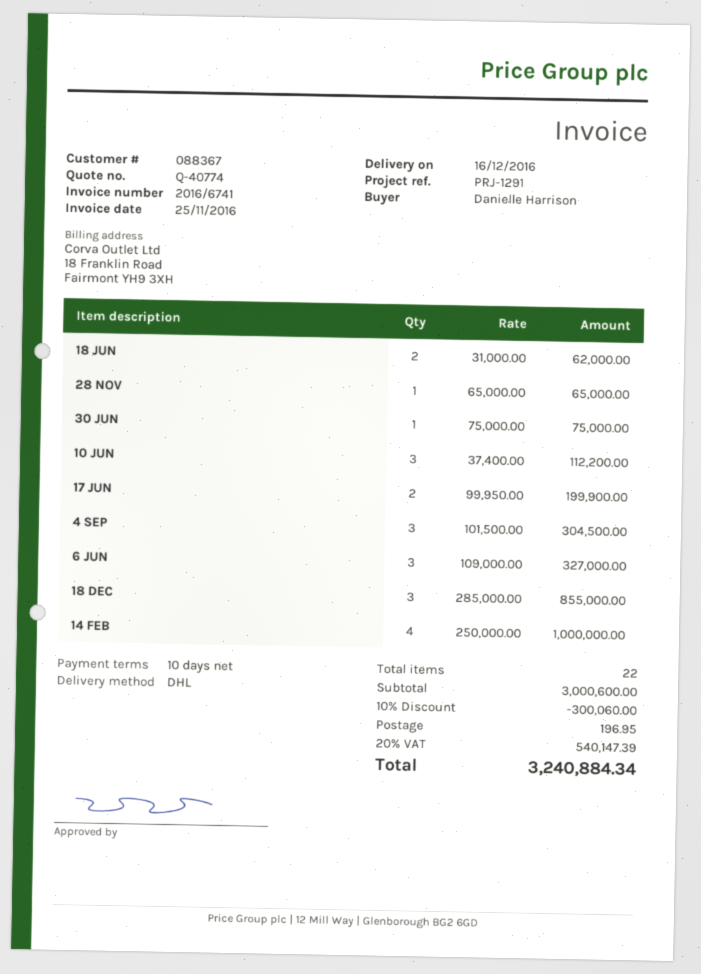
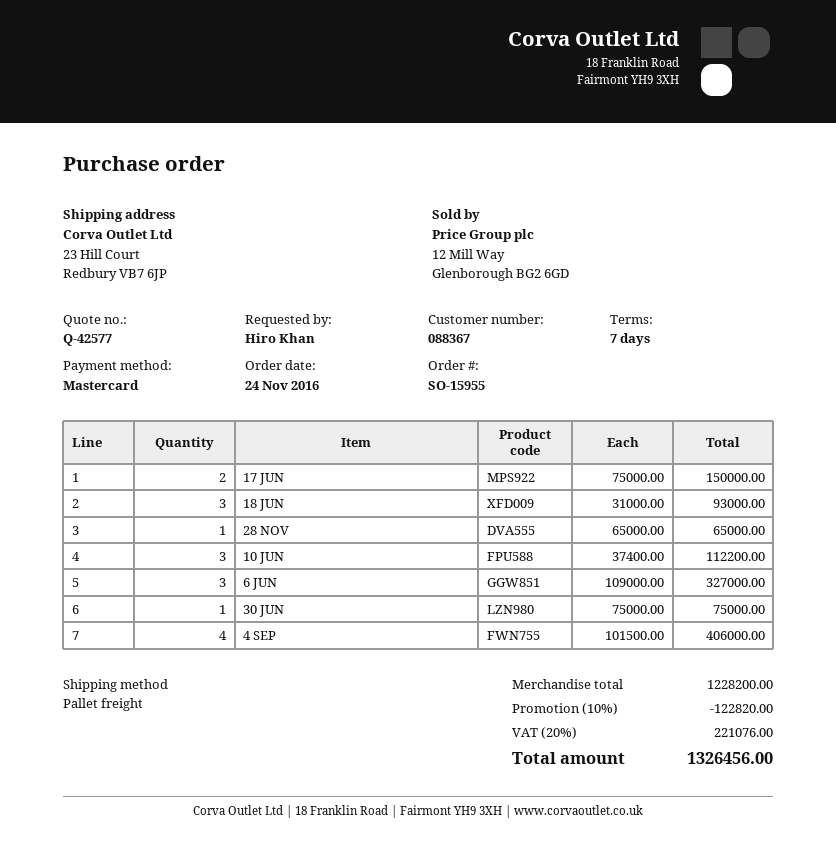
quote number: Q-40774 -> Q-42577
payment terms: 10 days -> 7 days
ordered by: Danielle Harrison -> Hiro Khan
shipping method: DHL -> pallet freight
18 JUN: 2 x 31000.00 = 62000.00 -> 3 x 31000.00 = 93000.00
17 JUN: 2 x 99950.00 = 199900.00 -> 2 x 75000.00 = 150000.00
4 SEP: 3 x 101500.00 = 304500.00 -> 4 x 101500.00 = 406000.00
18 DEC: 3 x 285000.00 = 855000.00 -> none
14 FEB: 4 x 250000.00 = 1000000.00 -> none
subtotal: 3000600.00 -> 1228200.00
discount: 10% = 300060.00 -> 10% = 122820.00
shipping: 196.95 -> none
tax: 20% = 540147.39 -> 20% = 221076.00
total: 3240884.34 -> 1326456.00

